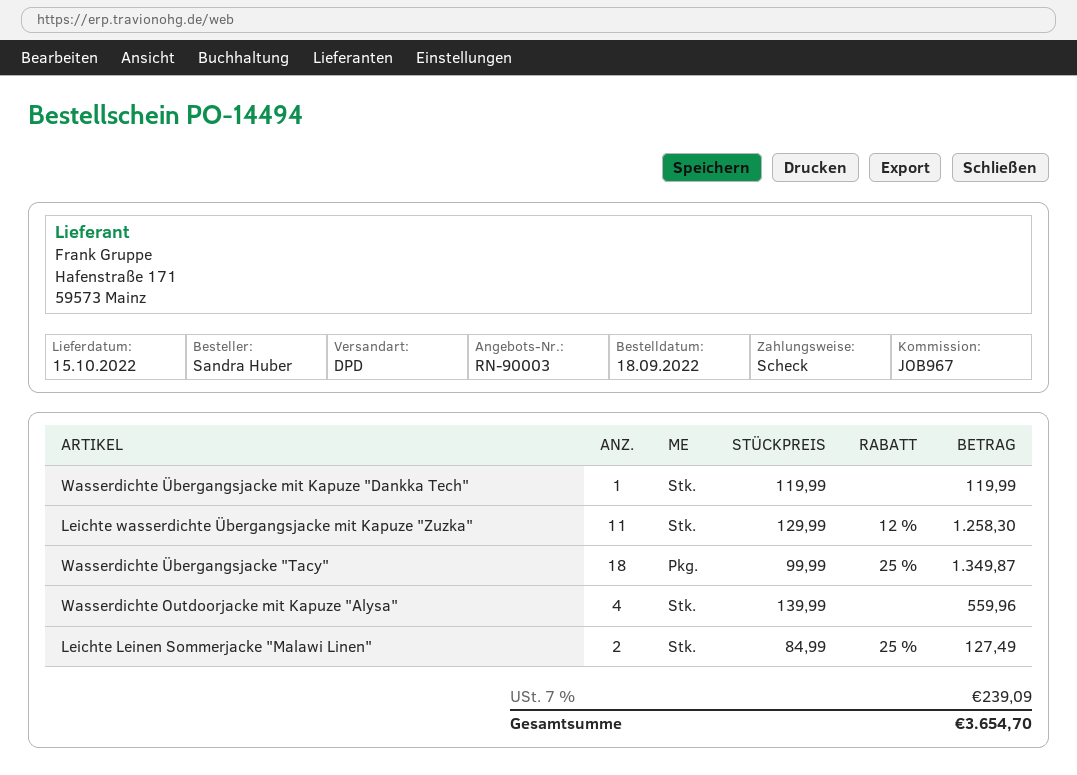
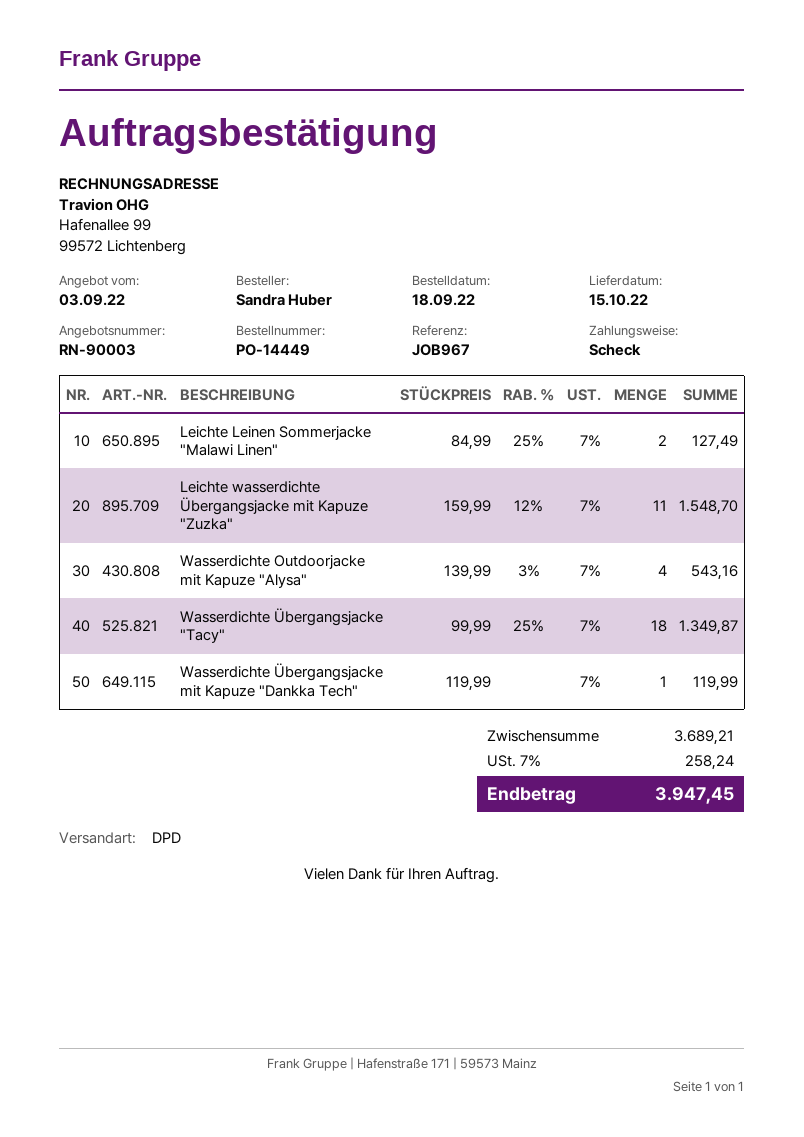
order number: PO-14494 -> PO-14449
Leichte wasserdichte Übergangsjacke mit Kapuze "Zuzka": 11 x 129.99 - 12% = 1258.30 -> 11 x 159.99 - 12% = 1548.70
Wasserdichte Outdoorjacke mit Kapuze "Alysa": 4 x 139.99 = 559.96 -> 4 x 139.99 - 3% = 543.16
tax: 7% = 239.09 -> 7% = 258.24
total: 3654.70 -> 3947.45

